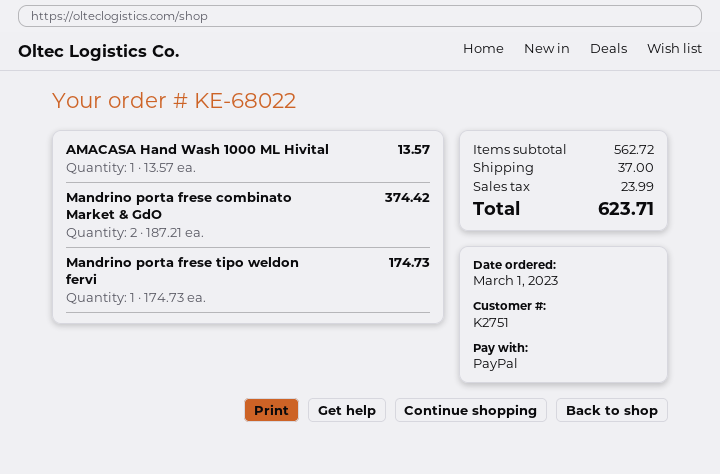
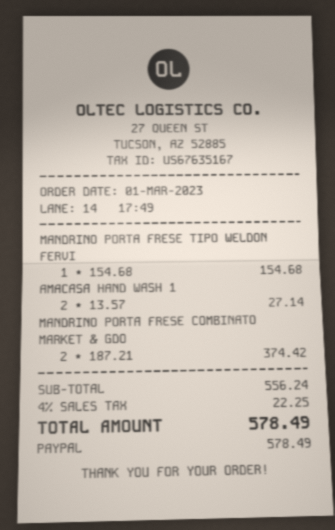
AMACASA Hand Wash 1000 ML Hivital: 1 x 13.57 = 13.57 -> 2 x 13.57 = 27.14
Mandrino porta frese tipo weldon fervi: 1 x 174.73 = 174.73 -> 1 x 154.68 = 154.68
subtotal: 562.72 -> 556.24
shipping: 37.00 -> none
tax: 23.99 -> 22.25
total: 623.71 -> 578.49

